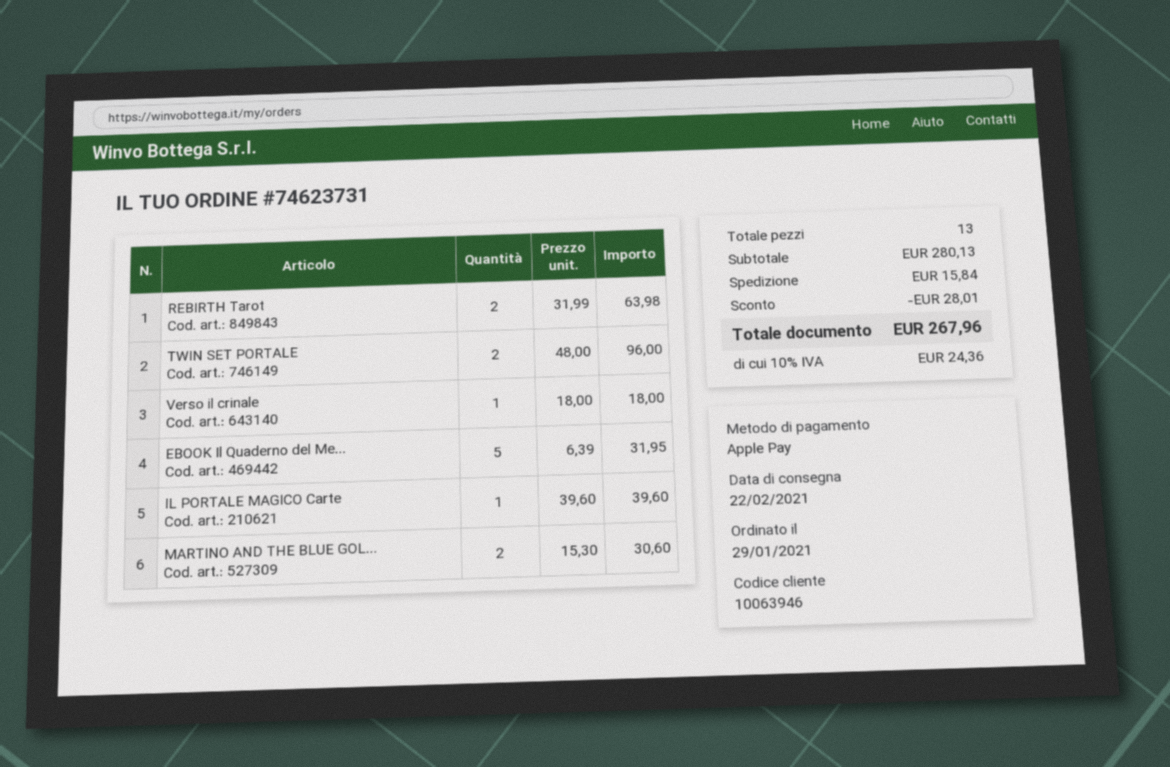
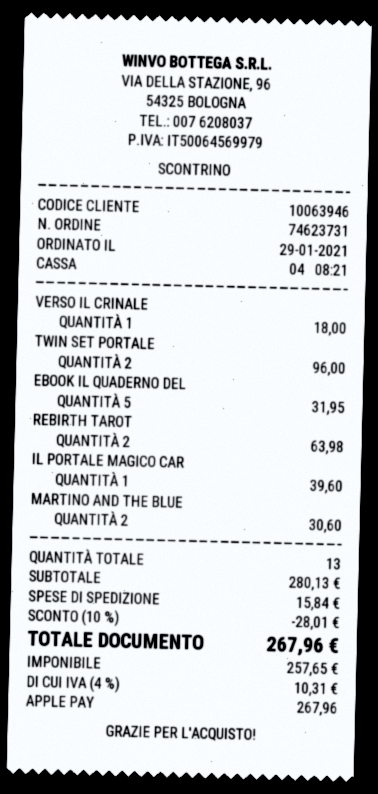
tax: 10% = 24.36 -> 4% = 10.31

